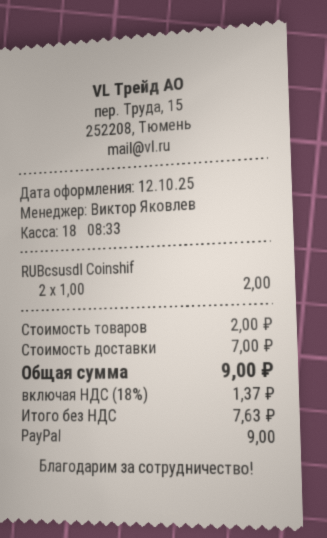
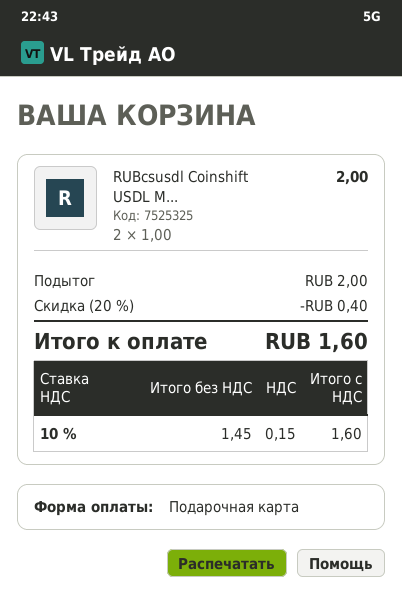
payment method: PayPal -> gift card
discount: none -> 20% = 0.40
shipping: 7.00 -> none
net: 7.63 -> 1.45
tax: 18% = 1.37 -> 10% = 0.15
total: 9.00 -> 1.60

